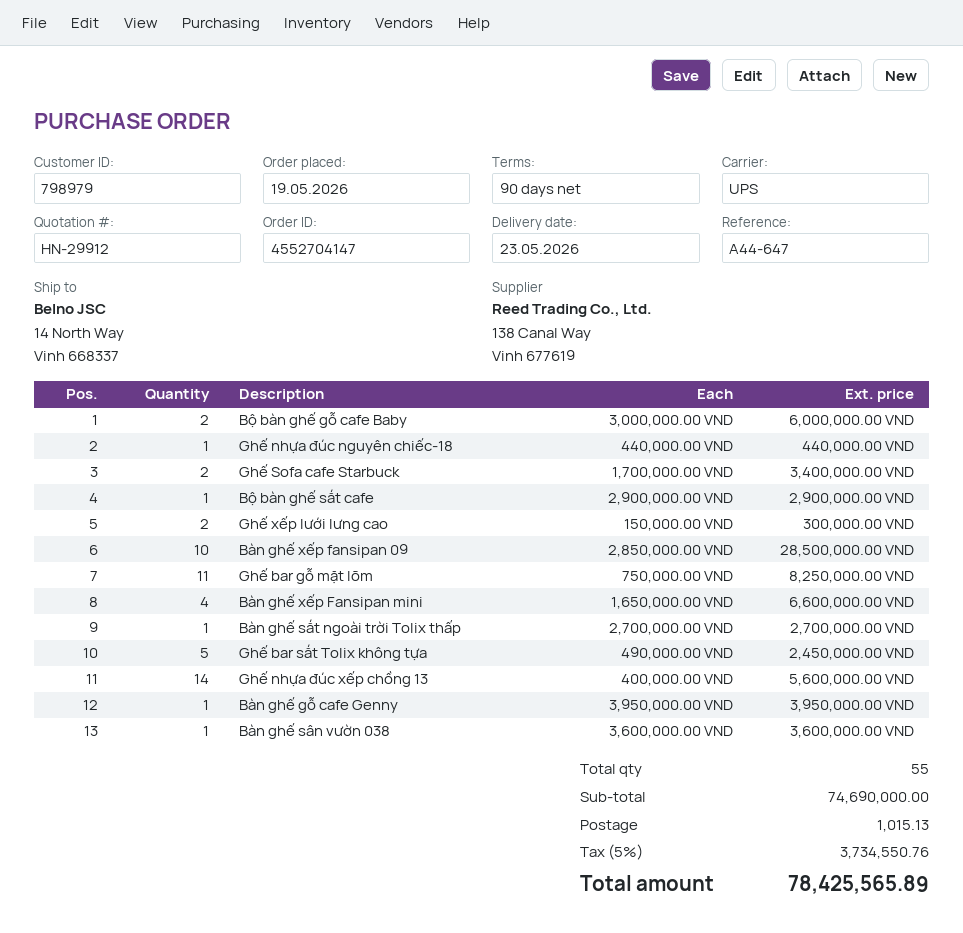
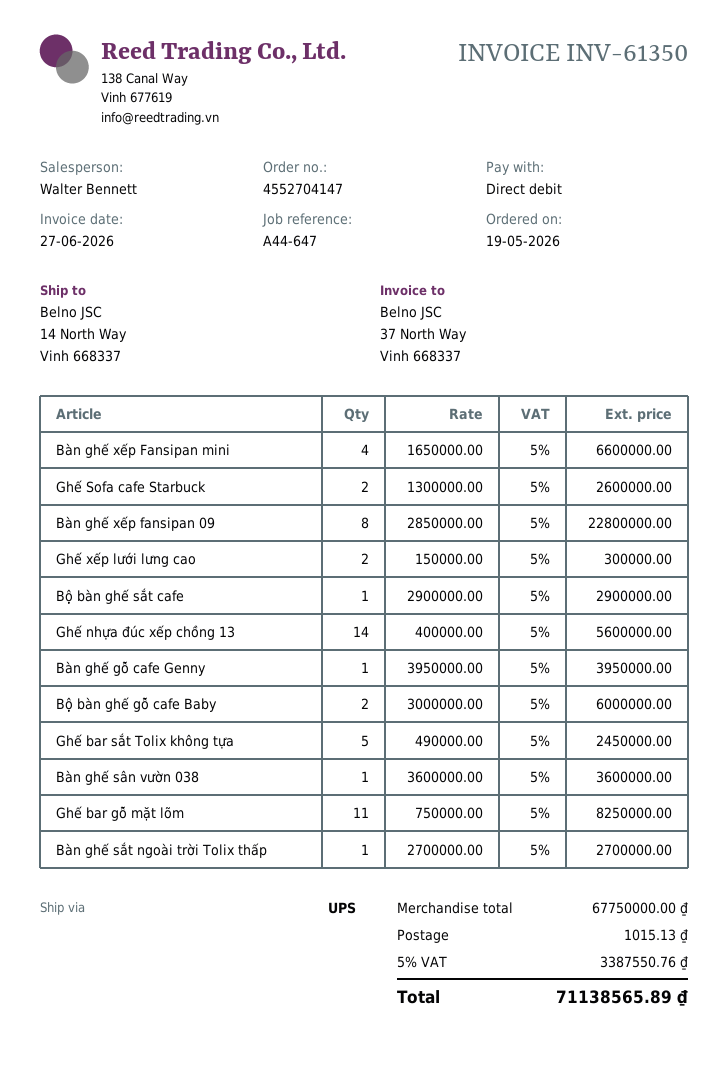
Ghế nhựa đúc nguyên chiếc-18: 1 x 440000.00 = 440000.00 -> none
Ghế Sofa cafe Starbuck: 2 x 1700000.00 = 3400000.00 -> 2 x 1300000.00 = 2600000.00
Bàn ghế xếp fansipan 09: 10 x 2850000.00 = 28500000.00 -> 8 x 2850000.00 = 22800000.00
subtotal: 74690000.00 -> 67750000.00
tax: 5% = 3734550.76 -> 5% = 3387550.76
total: 78425565.89 -> 71138565.89

